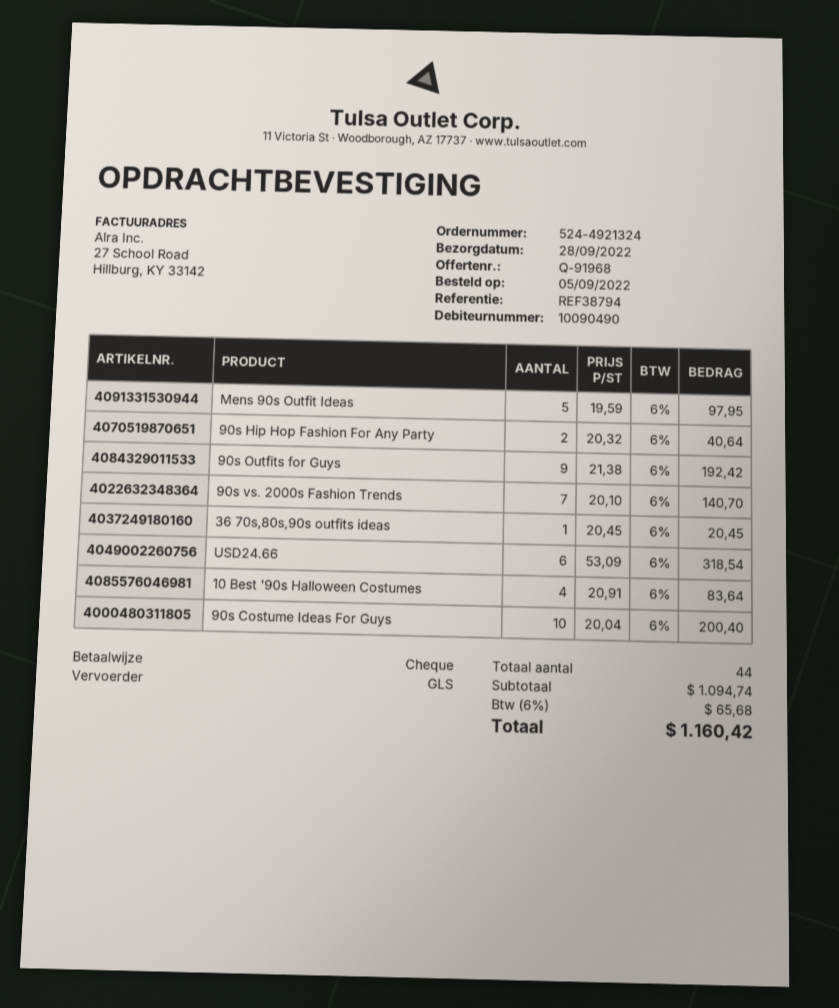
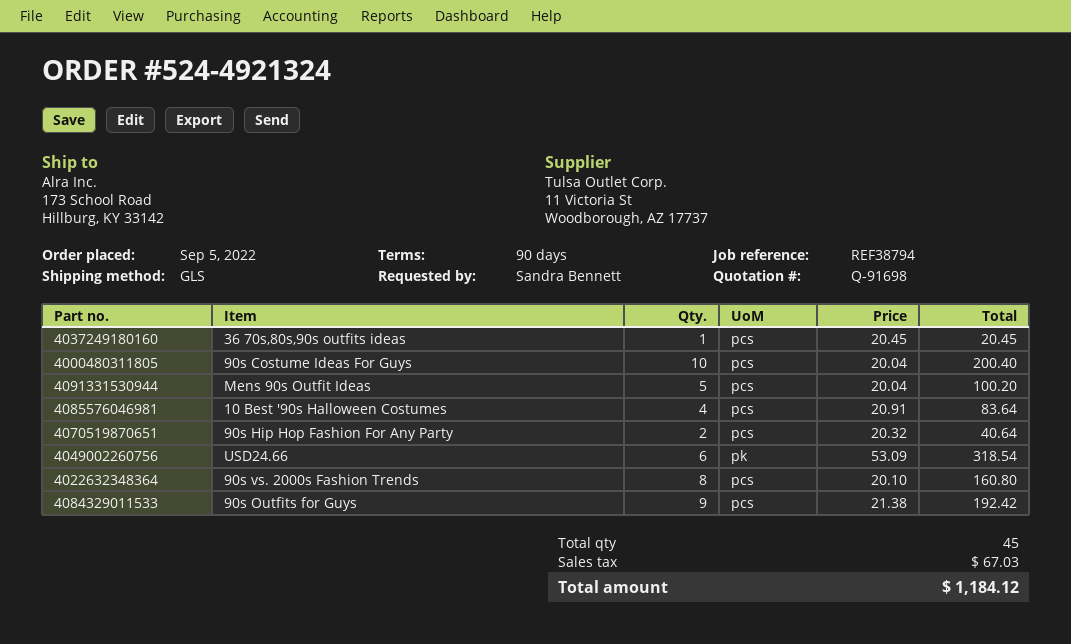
quote number: Q-91968 -> Q-91698
Mens 90s Outfit Ideas: 5 x 19.59 = 97.95 -> 5 x 20.04 = 100.20
90s vs. 2000s Fashion Trends: 7 x 20.10 = 140.70 -> 8 x 20.10 = 160.80
total quantity: 44 -> 45
tax: 65.68 -> 67.03
total: 1160.42 -> 1184.12

